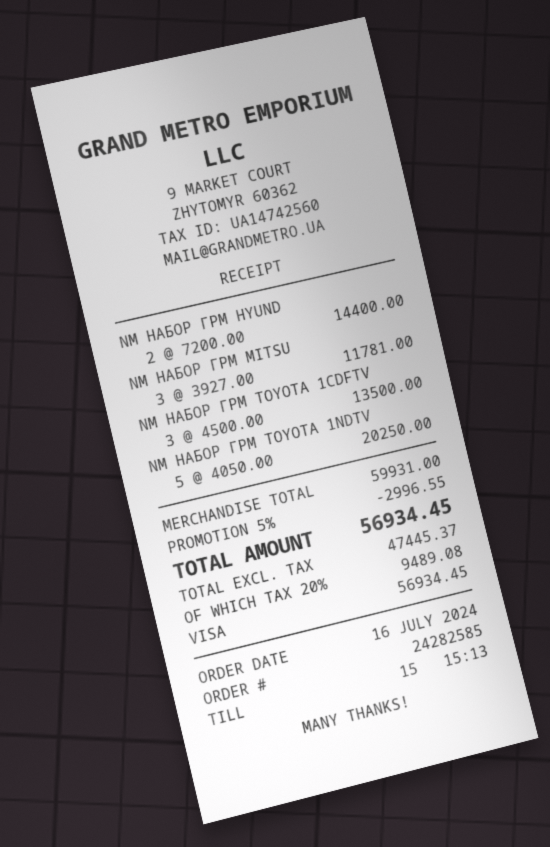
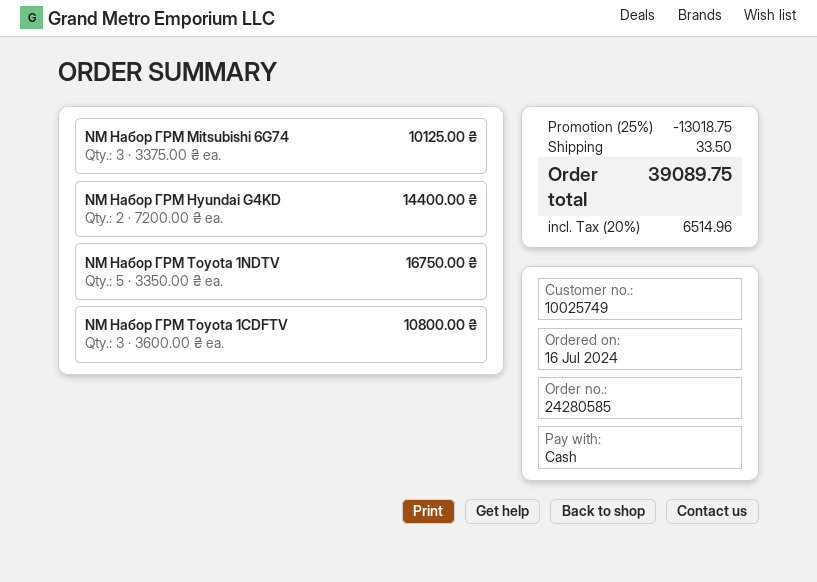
order number: 24282585 -> 24280585
payment method: Visa -> cash
NM НАБОР ГРМ MITSU: 3 x 3927.00 = 11781.00 -> 3 x 3375.00 = 10125.00
NM НАБОР ГРМ TOYOTA 1CDFTV: 3 x 4500.00 = 13500.00 -> 3 x 3600.00 = 10800.00
NM НАБОР ГРМ TOYOTA 1NDTV: 5 x 4050.00 = 20250.00 -> 5 x 3350.00 = 16750.00
discount: 5% = 2996.55 -> 25% = 13018.75
shipping: none -> 33.50
tax: 20% = 9489.08 -> 20% = 6514.96
total: 56934.45 -> 39089.75

